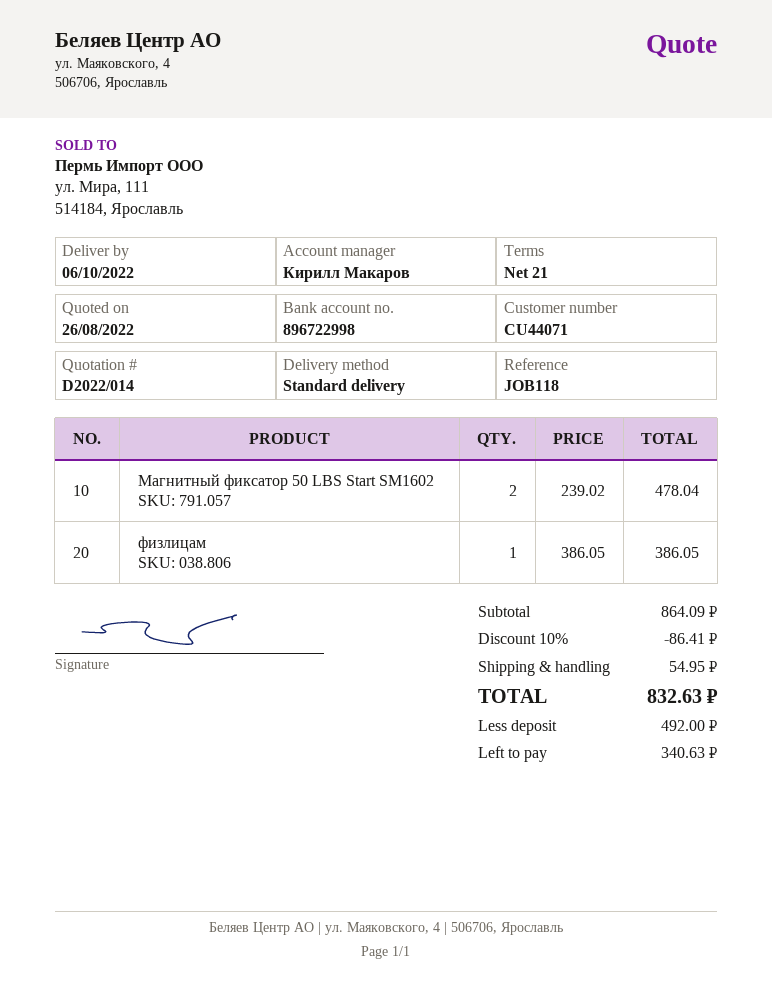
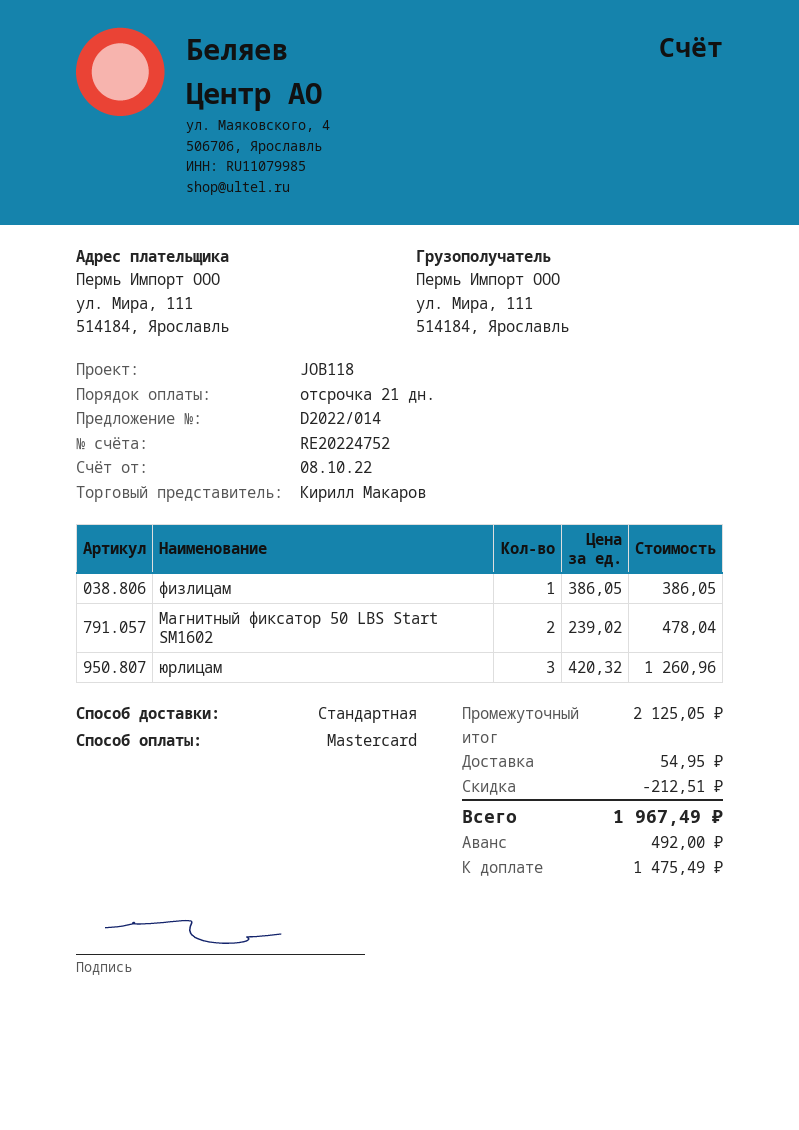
юрлицам: none -> 3 x 420.32 = 1260.96
subtotal: 864.09 -> 2125.05
discount: 86.41 -> 212.51
total: 832.63 -> 1967.49
balance: 340.63 -> 1475.49

